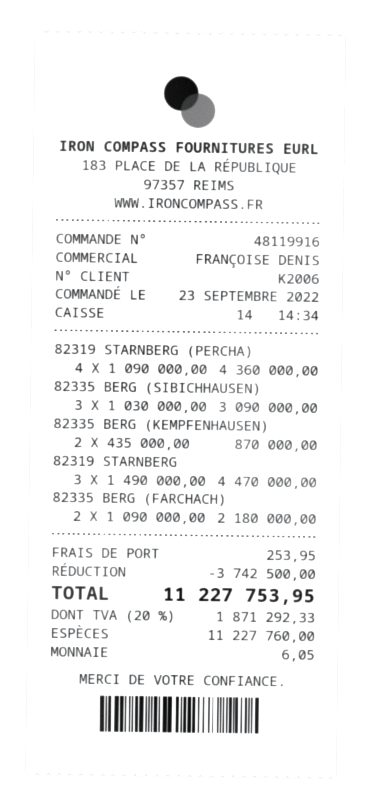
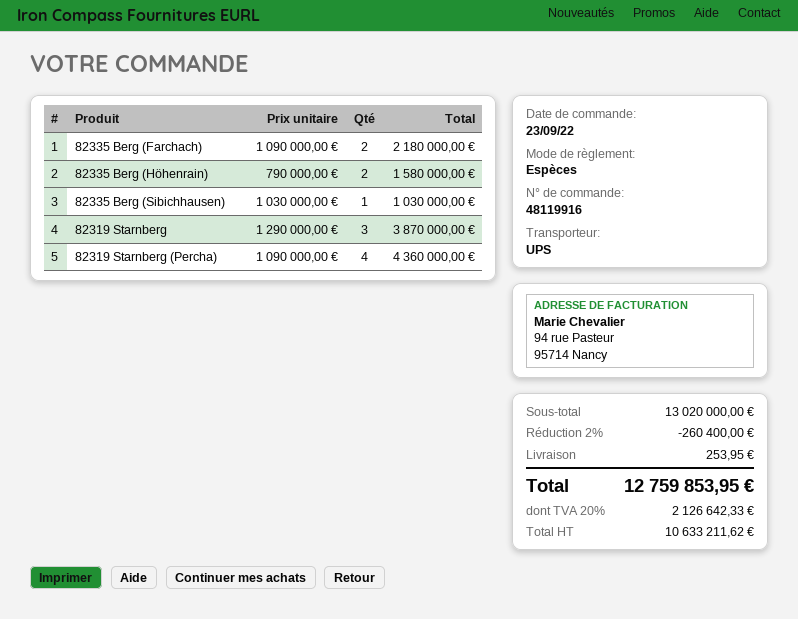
82335 BERG (SIBICHHAUSEN): 3 x 1030000.00 = 3090000.00 -> 1 x 1030000.00 = 1030000.00
82335 BERG (KEMPFENHAUSEN): 2 x 435000.00 = 870000.00 -> none
82319 STARNBERG: 3 x 1490000.00 = 4470000.00 -> 3 x 1290000.00 = 3870000.00
82335 Berg (Höhenrain): none -> 2 x 790000.00 = 1580000.00
discount: 3742500.00 -> 260400.00
tax: 20% = 1871292.33 -> 20% = 2126642.33
total: 11227753.95 -> 12759853.95

